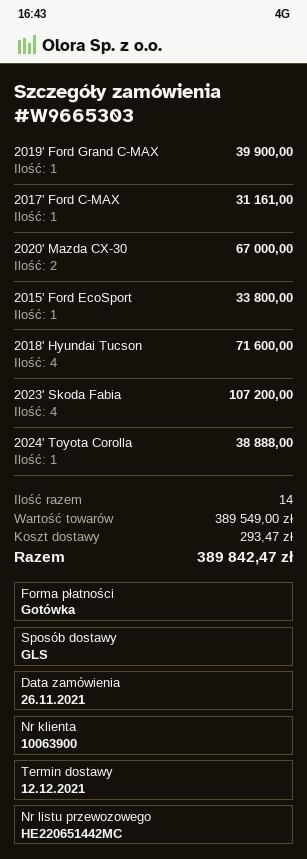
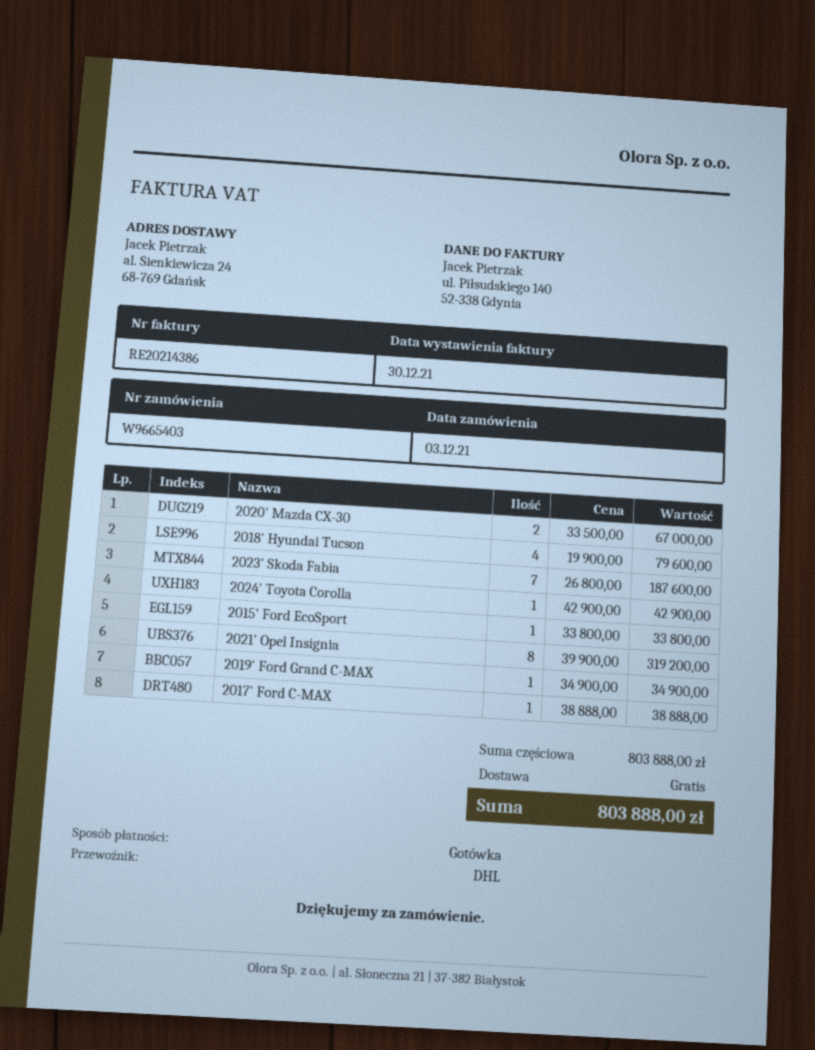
order number: W9665303 -> W9665403
order date: 2021-11-26 -> 2021-12-03
shipping method: GLS -> DHL
2019' Ford Grand C-MAX: 1 for 39900.00 -> 1 for 34900.00
2017' Ford C-MAX: 1 for 31161.00 -> 1 for 38888.00
2018' Hyundai Tucson: 4 for 71600.00 -> 4 for 79600.00
2023' Skoda Fabia: 4 for 107200.00 -> 7 for 187600.00
2024' Toyota Corolla: 1 for 38888.00 -> 1 for 42900.00
2021' Opel Insignia: none -> 8 for 319200.00
subtotal: 389549.00 -> 803888.00
shipping: 293.47 -> 0.00
total: 389842.47 -> 803888.00

